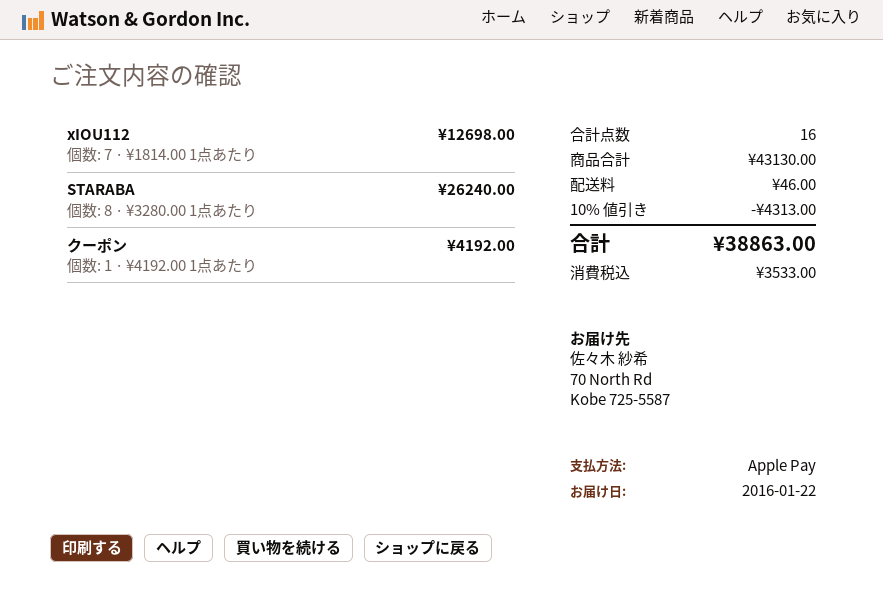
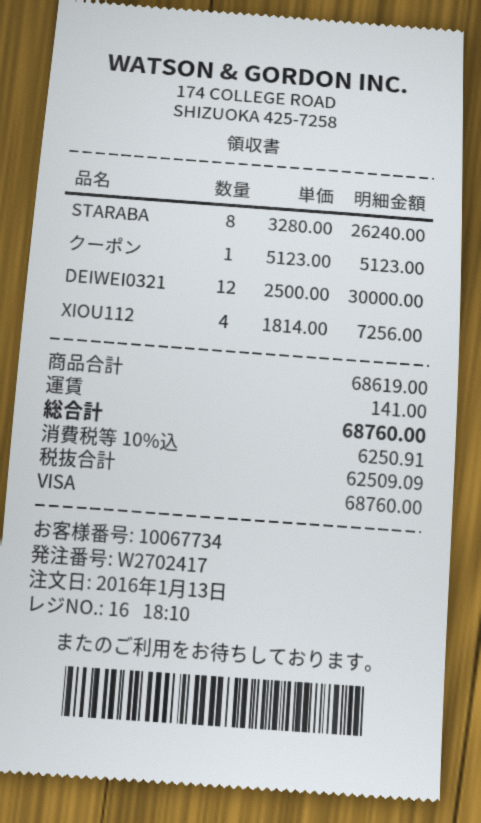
payment method: Apple Pay -> Visa
xIOU112: 7 x 1814.00 = 12698.00 -> 4 x 1814.00 = 7256.00
クーポン: 1 x 4192.00 = 4192.00 -> 1 x 5123.00 = 5123.00
DEIWEI0321: none -> 12 x 2500.00 = 30000.00
subtotal: 43130.00 -> 68619.00
discount: 10% = 4313.00 -> none
shipping: 46.00 -> 141.00
tax: 3533.00 -> 6250.91
total: 38863.00 -> 68760.00

